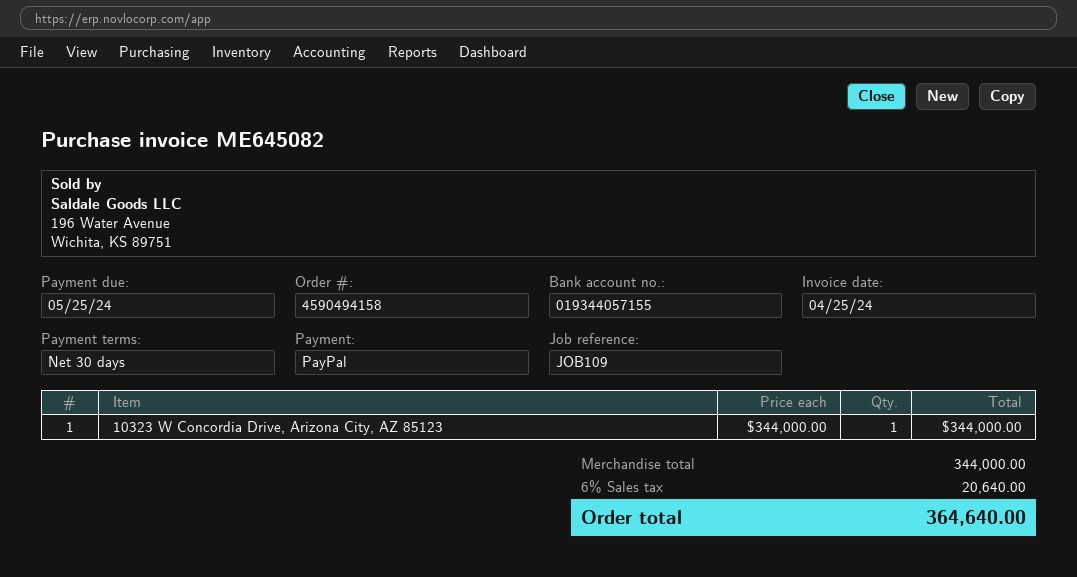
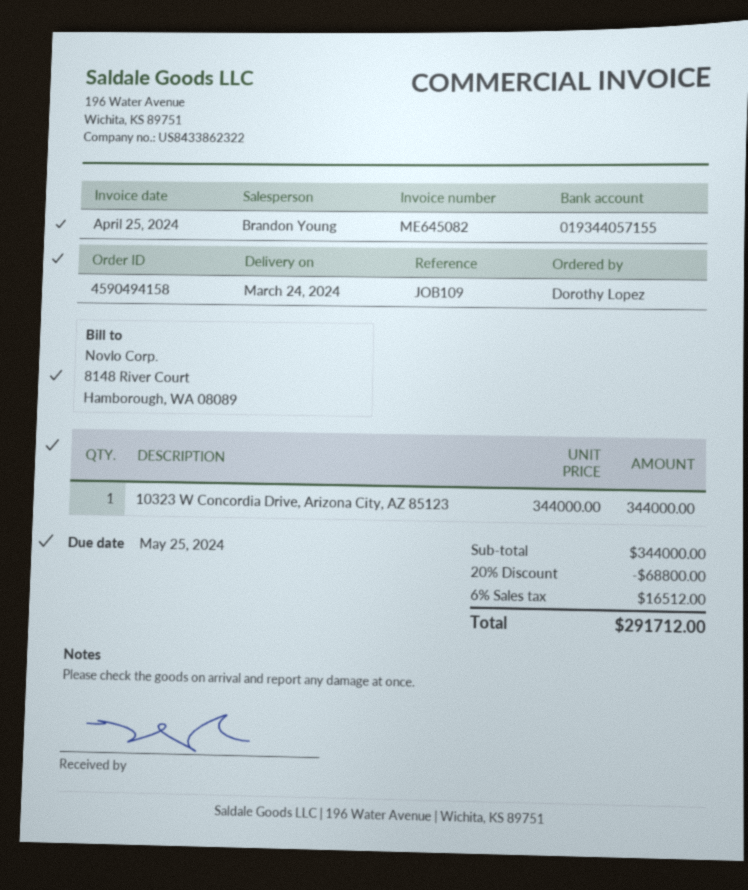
discount: none -> 20% = 68800.00
tax: 6% = 20640.00 -> 6% = 16512.00
total: 364640.00 -> 291712.00

